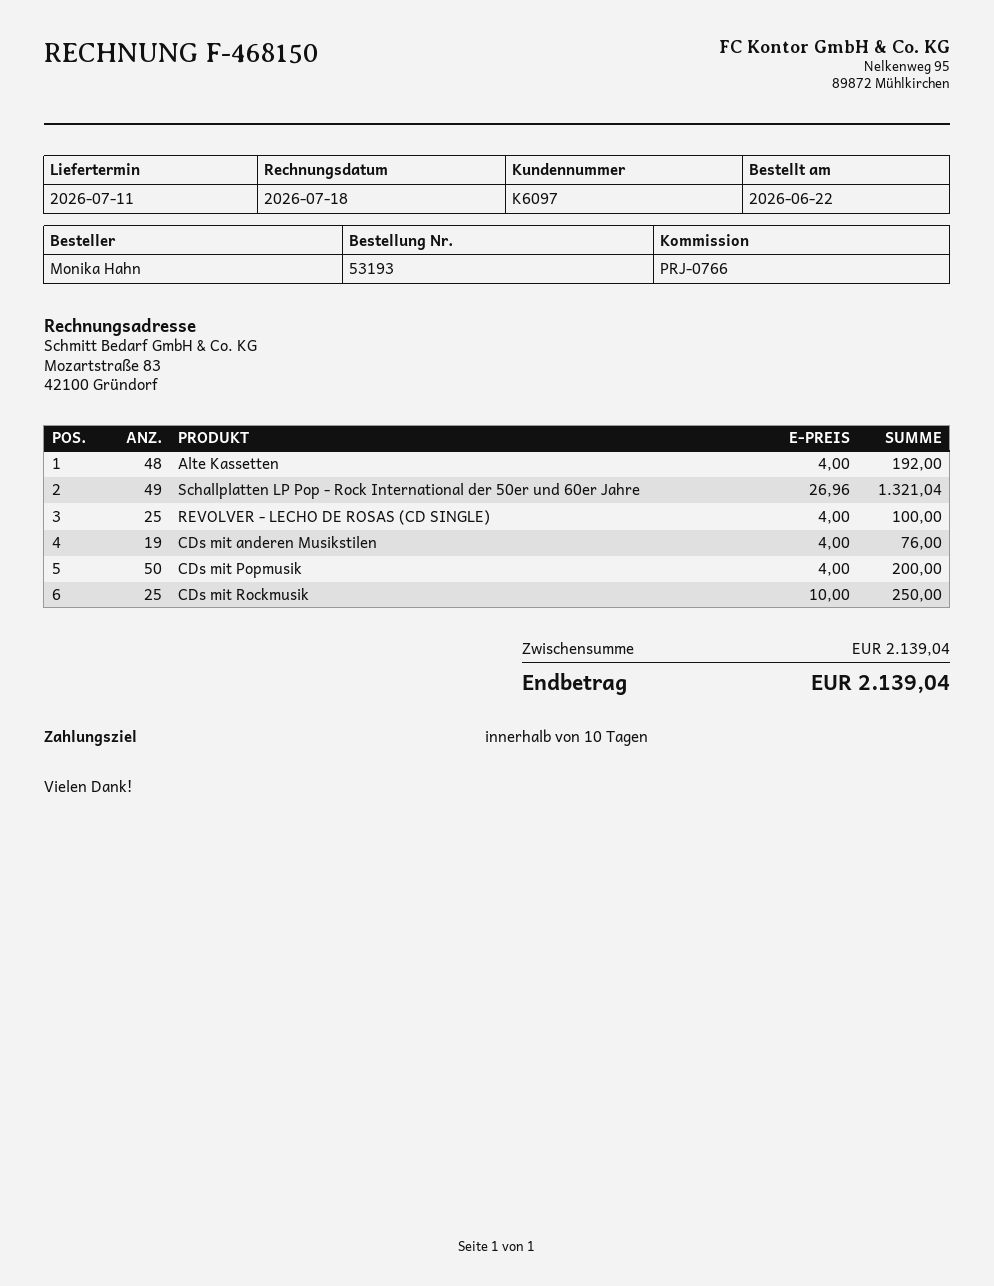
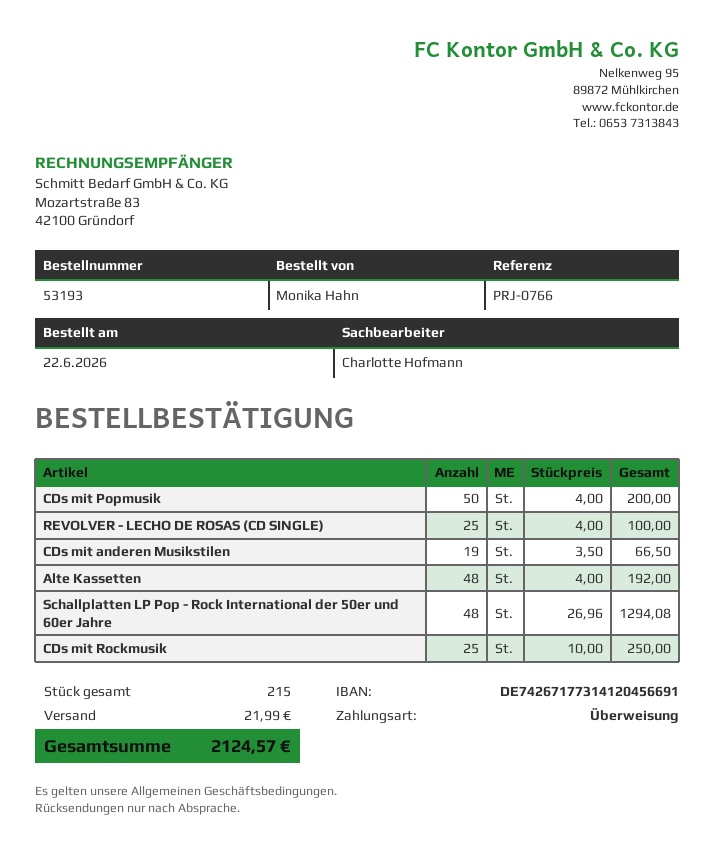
Schallplatten LP Pop - Rock International der 50er und 60er Jahre: 49 x 26.96 = 1321.04 -> 48 x 26.96 = 1294.08
CDs mit anderen Musikstilen: 19 x 4.00 = 76.00 -> 19 x 3.50 = 66.50
shipping: none -> 21.99
total: 2139.04 -> 2124.57

